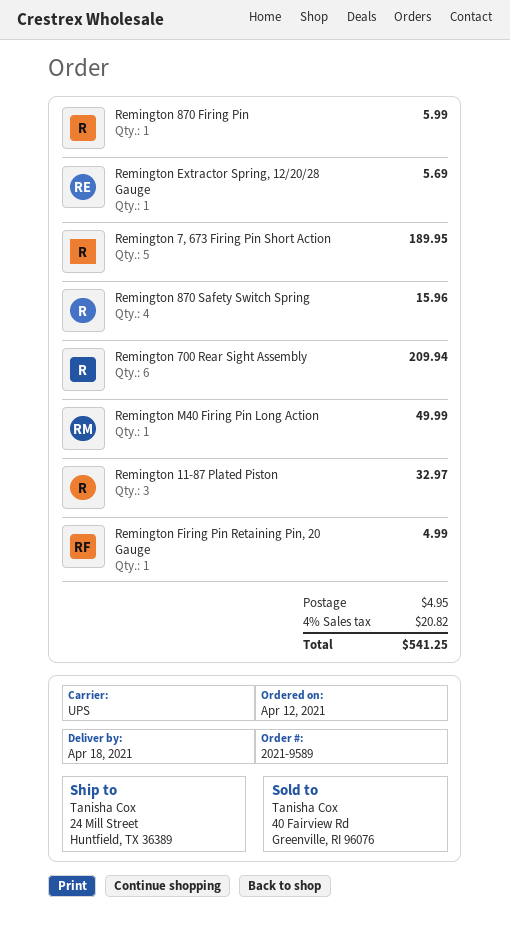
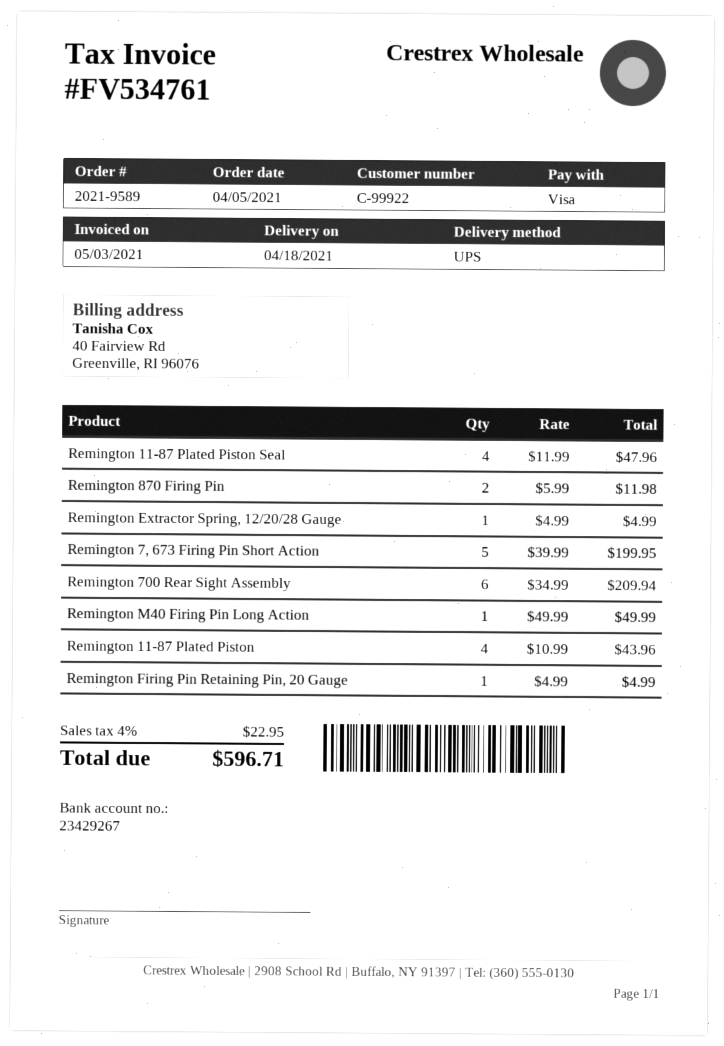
order date: 2021-04-12 -> 2021-04-05
Remington 870 Firing Pin: 1 for 5.99 -> 2 for 11.98
Remington Extractor Spring, 12/20/28 Gauge: 1 for 5.69 -> 1 for 4.99
Remington 7, 673 Firing Pin Short Action: 5 for 189.95 -> 5 for 199.95
Remington 870 Safety Switch Spring: 4 for 15.96 -> none
Remington 11-87 Plated Piston: 3 for 32.97 -> 4 for 43.96
Remington 11-87 Plated Piston Seal: none -> 4 for 47.96
shipping: 4.95 -> none
tax: 4% = 20.82 -> 4% = 22.95
total: 541.25 -> 596.71

